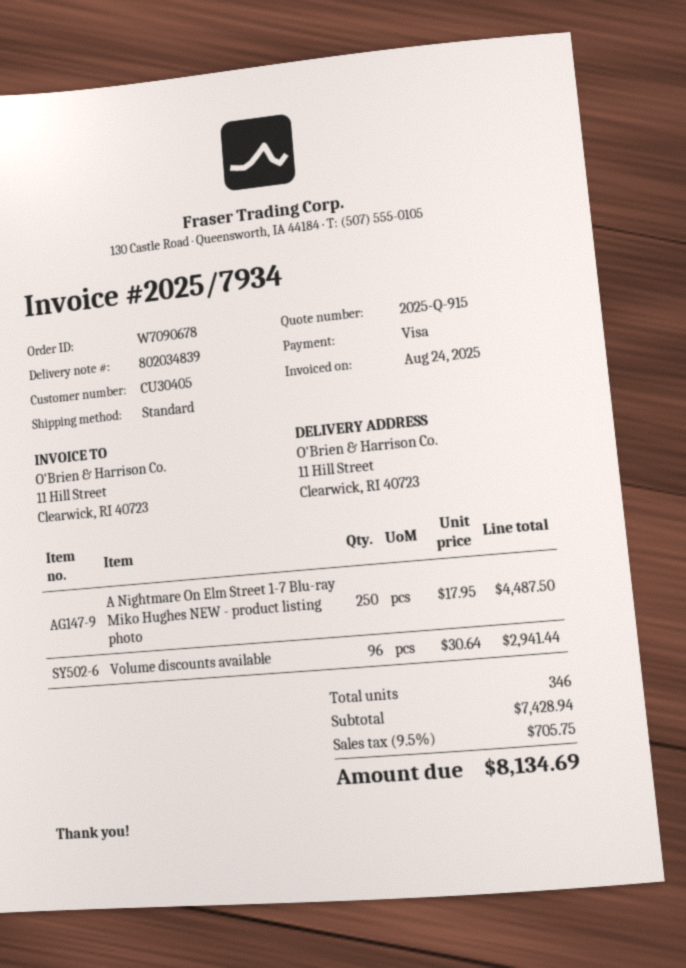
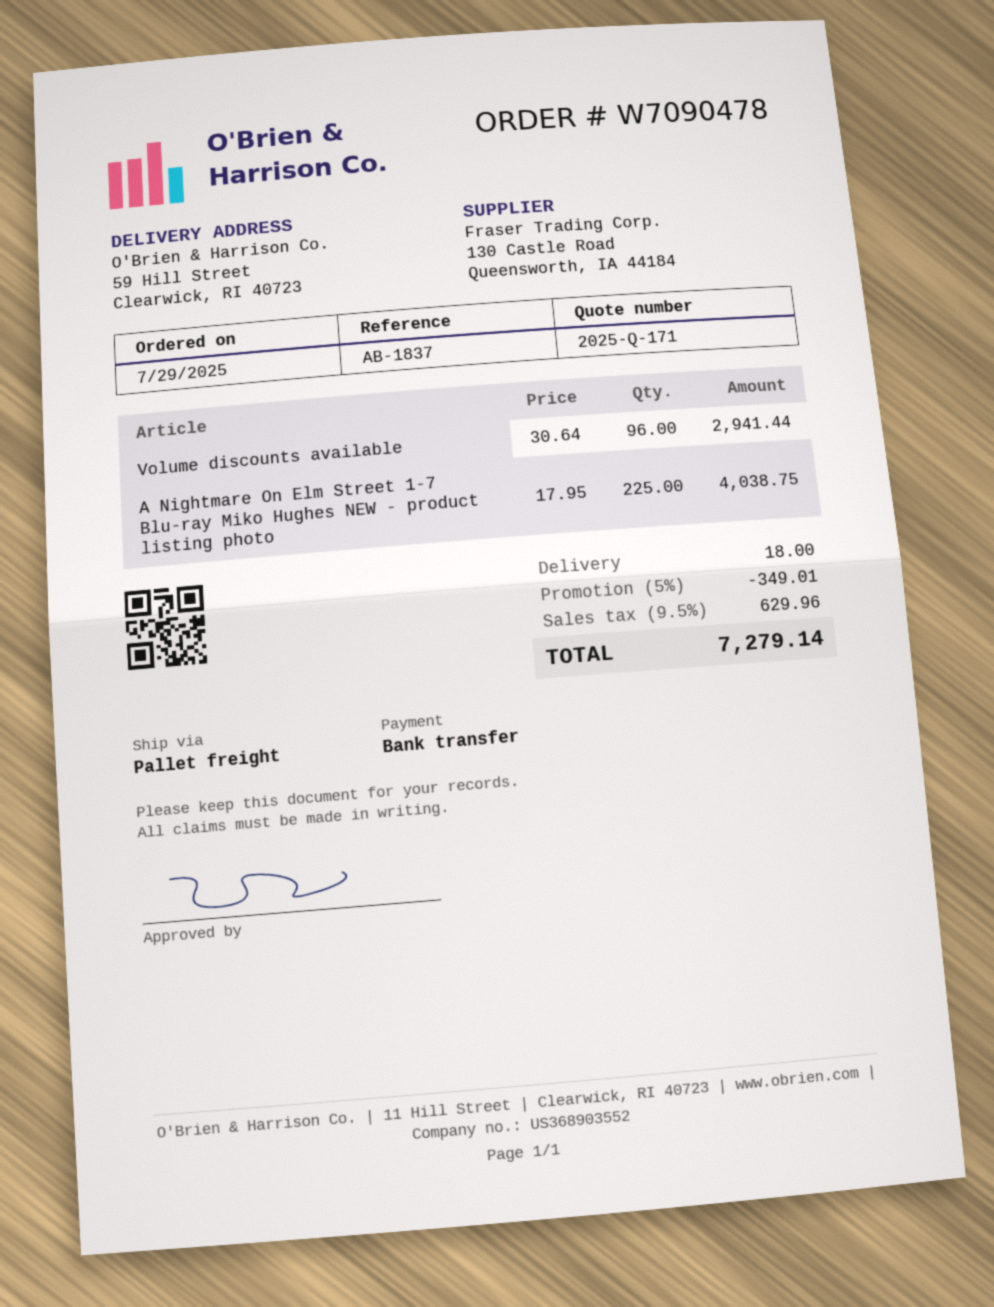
quote number: 2025-Q-915 -> 2025-Q-171
order number: W7090678 -> W7090478
payment method: Visa -> bank transfer
shipping method: standard -> pallet freight
ship to: 11 Hill Street, Clearwick, RI 40723 -> 59 Hill Street, Clearwick, RI 40723
A Nightmare On Elm Street 1-7 Blu-ray Miko Hughes NEW - product listing photo: 250 x 17.95 = 4487.50 -> 225 x 17.95 = 4038.75
discount: none -> 5% = 349.01
shipping: none -> 18.00
tax: 9.5% = 705.75 -> 9.5% = 629.96
total: 8134.69 -> 7279.14

